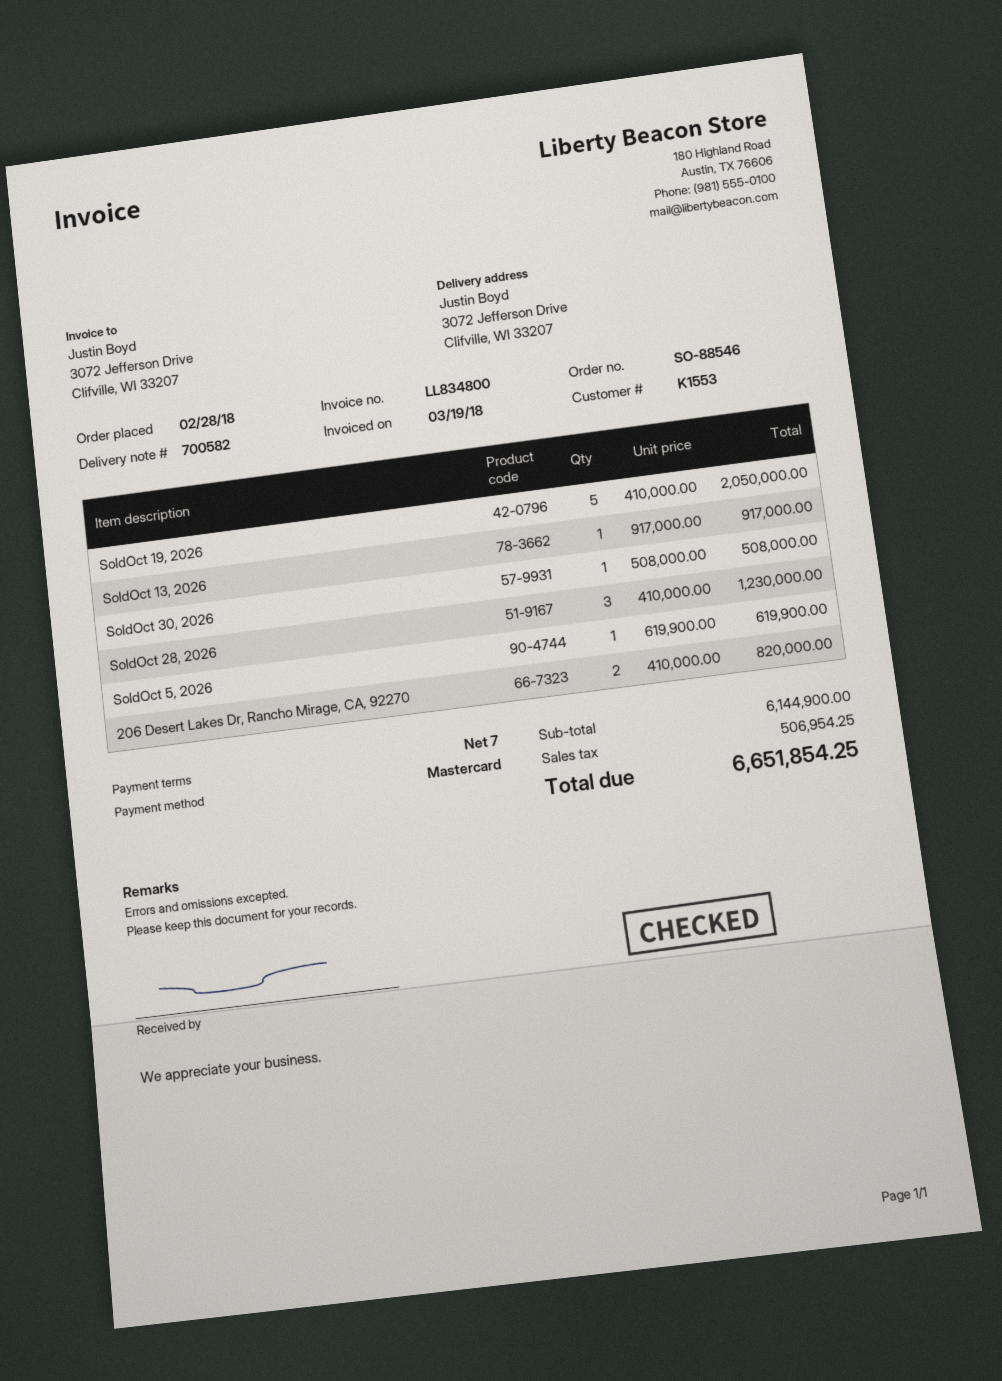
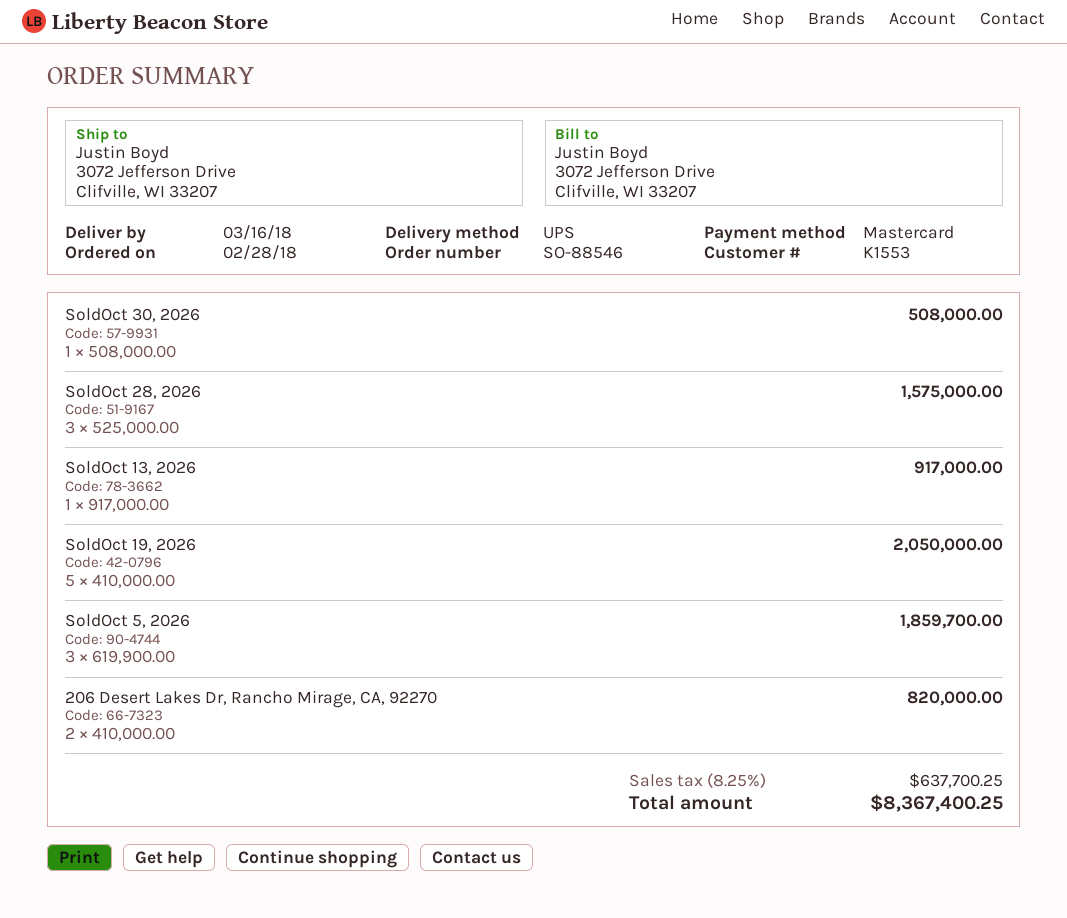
SoldOct 28, 2026: 3 x 410000.00 = 1230000.00 -> 3 x 525000.00 = 1575000.00
SoldOct 5, 2026: 1 x 619900.00 = 619900.00 -> 3 x 619900.00 = 1859700.00
tax: 506954.25 -> 637700.25
total: 6651854.25 -> 8367400.25

